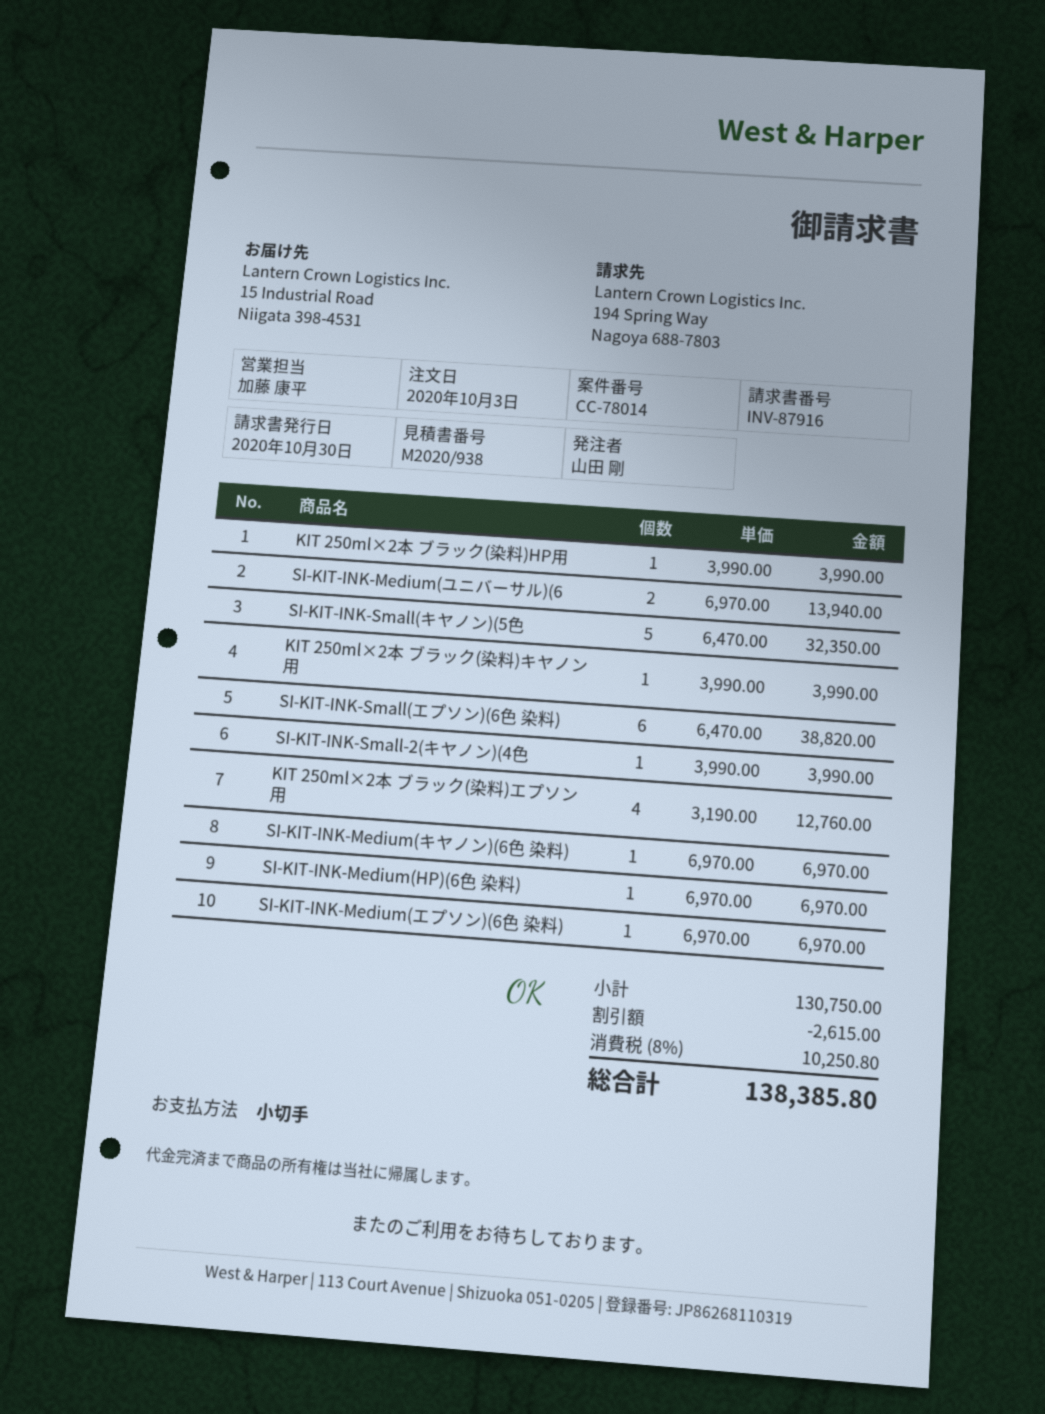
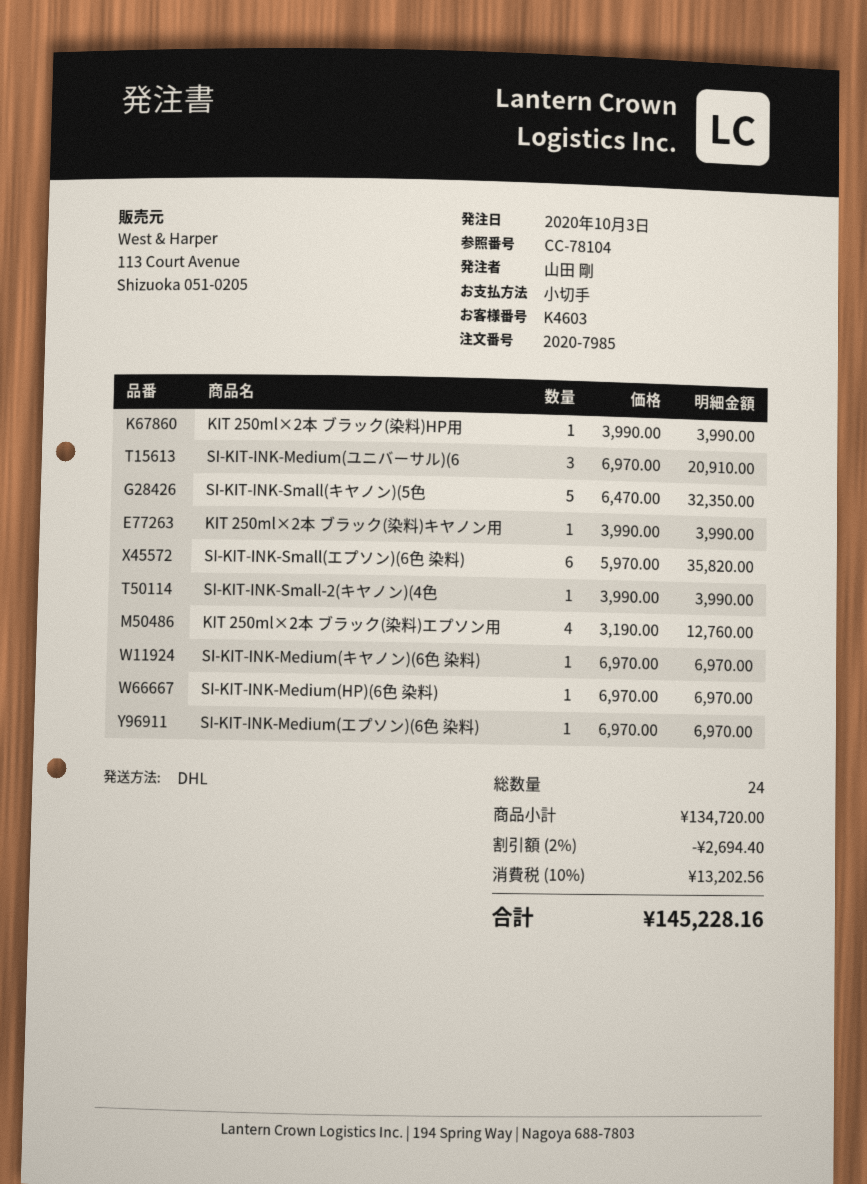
reference: CC-78014 -> CC-78104
SI-KIT-INK-Medium(ユニバーサル)(6: 2 x 6970.00 = 13940.00 -> 3 x 6970.00 = 20910.00
SI-KIT-INK-Small(エプソン)(6色 染料): 6 x 6470.00 = 38820.00 -> 6 x 5970.00 = 35820.00
subtotal: 130750.00 -> 134720.00
discount: 2615.00 -> 2694.40
tax: 8% = 10250.80 -> 10% = 13202.56
total: 138385.80 -> 145228.16

